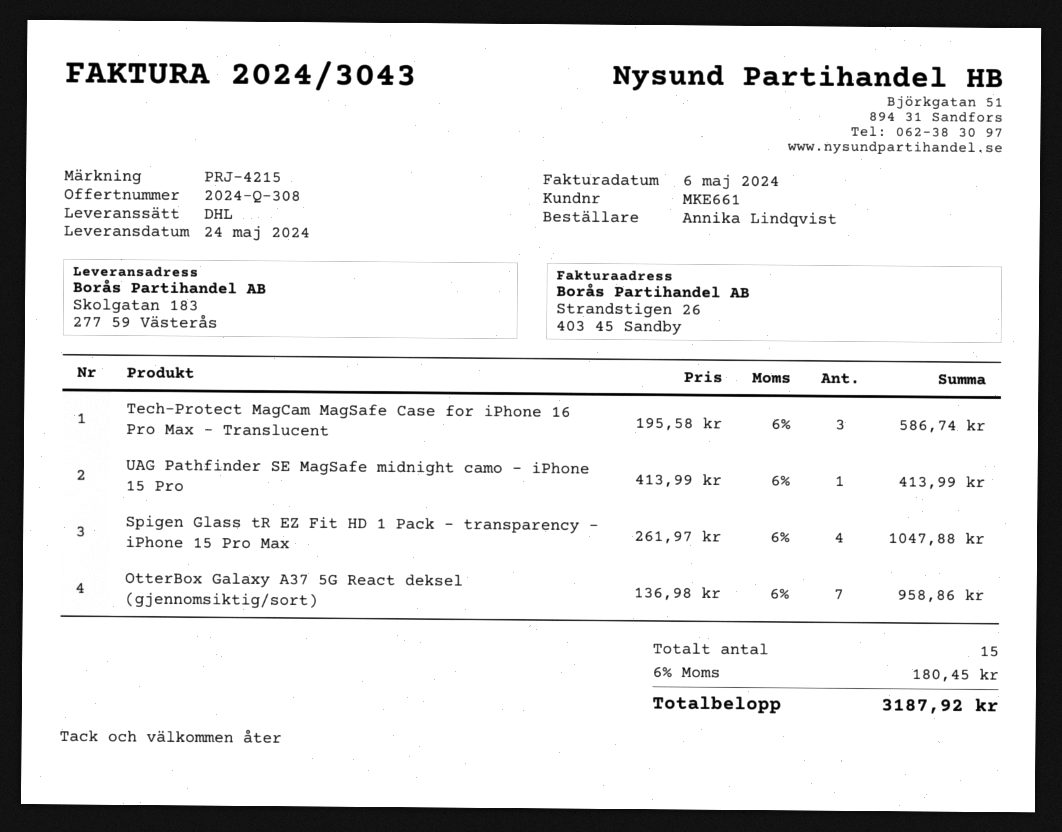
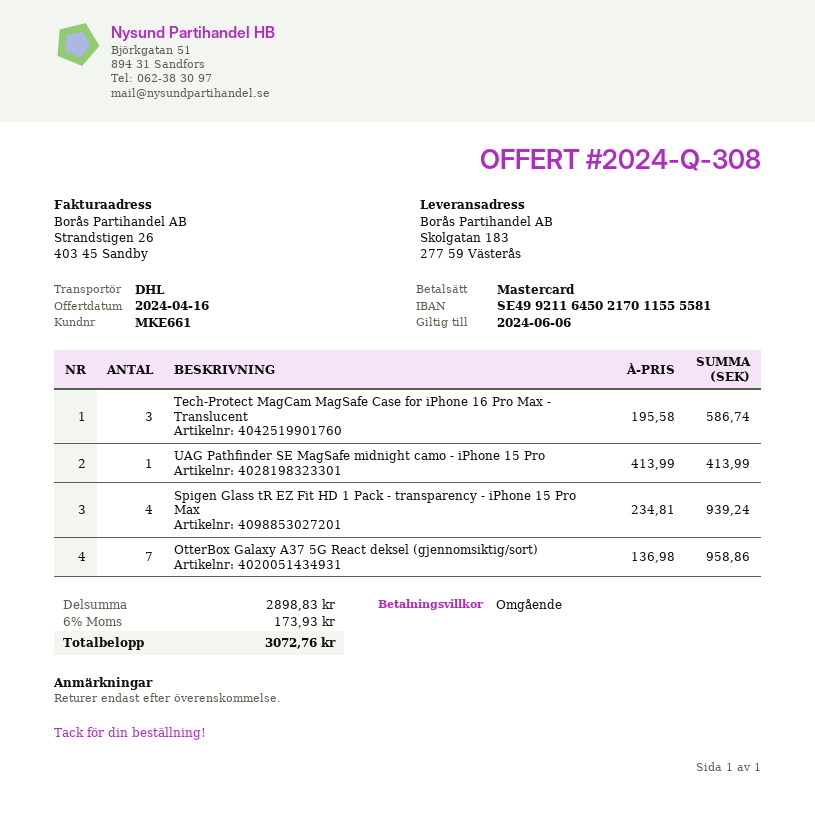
Spigen Glass tR EZ Fit HD 1 Pack - transparency - iPhone 15 Pro Max: 4 x 261.97 = 1047.88 -> 4 x 234.81 = 939.24
tax: 6% = 180.45 -> 6% = 173.93
total: 3187.92 -> 3072.76

